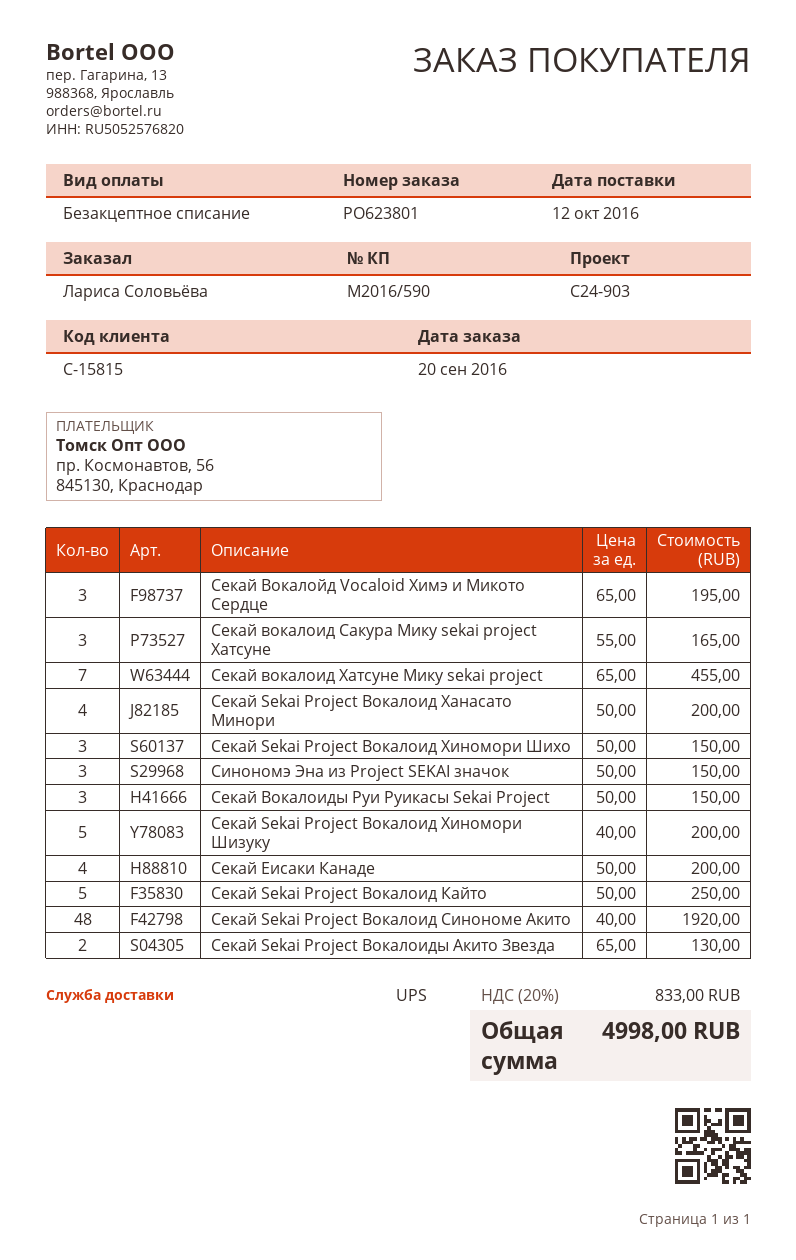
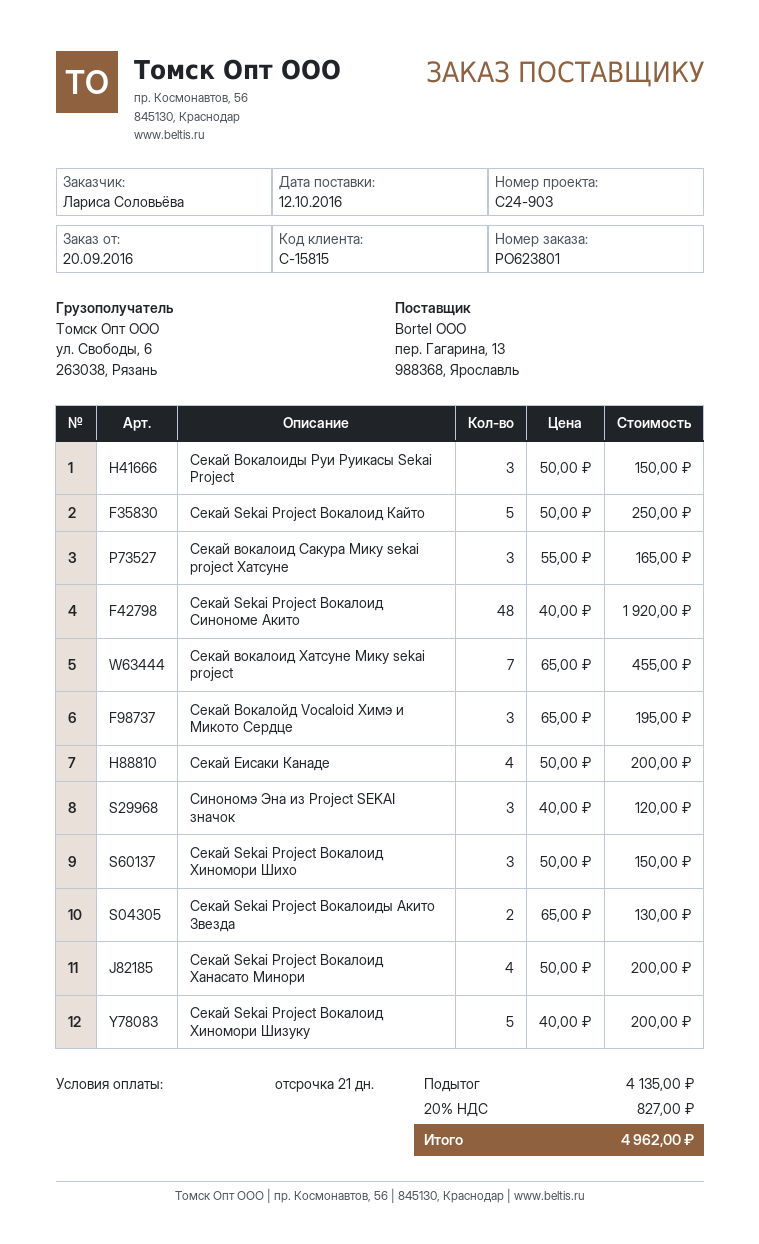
Синономэ Эна из Project SEKAI значок: 3 x 50.00 = 150.00 -> 3 x 40.00 = 120.00
tax: 20% = 833.00 -> 20% = 827.00
total: 4998.00 -> 4962.00

